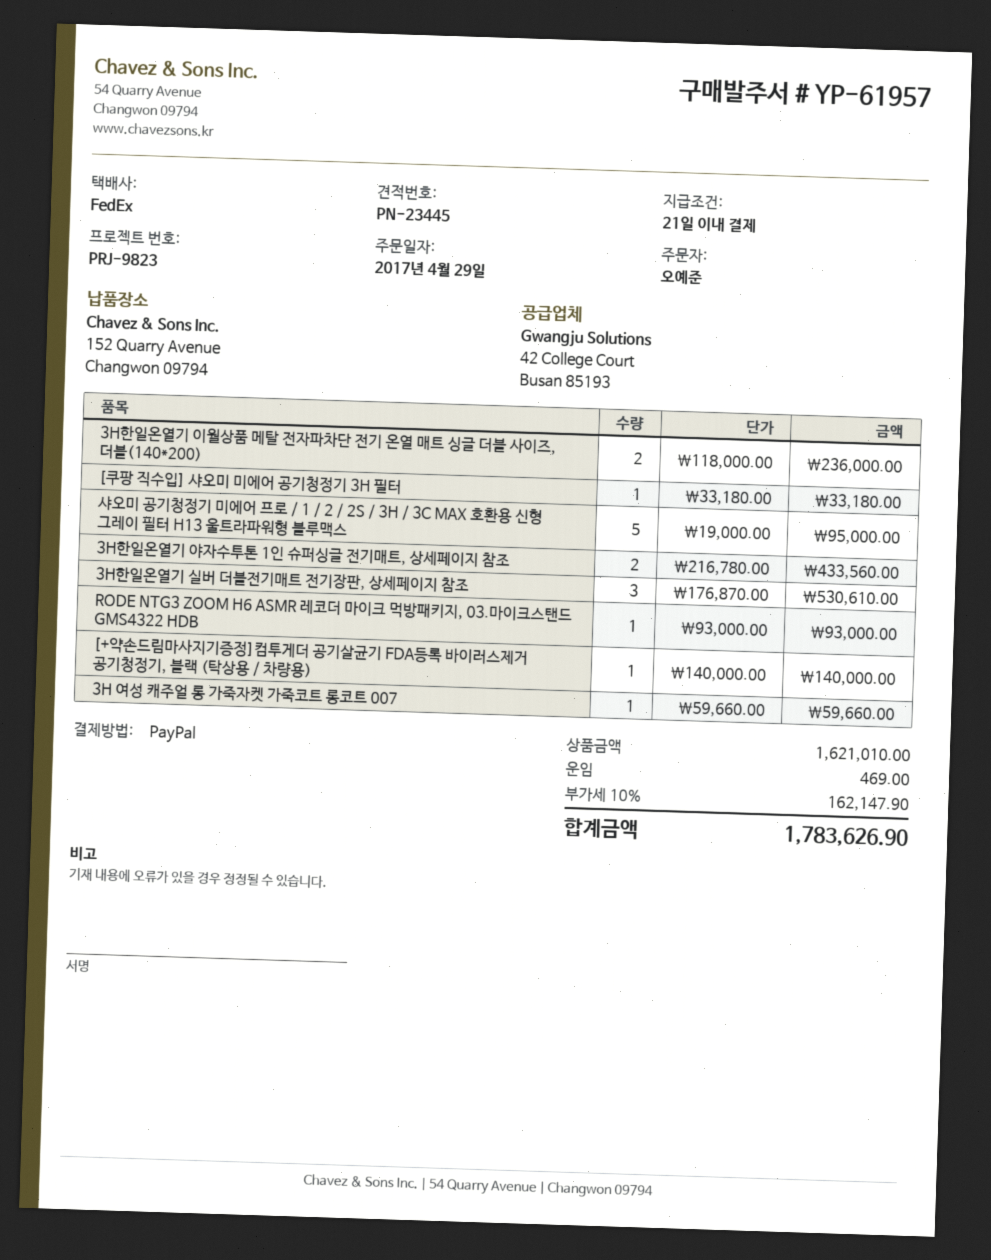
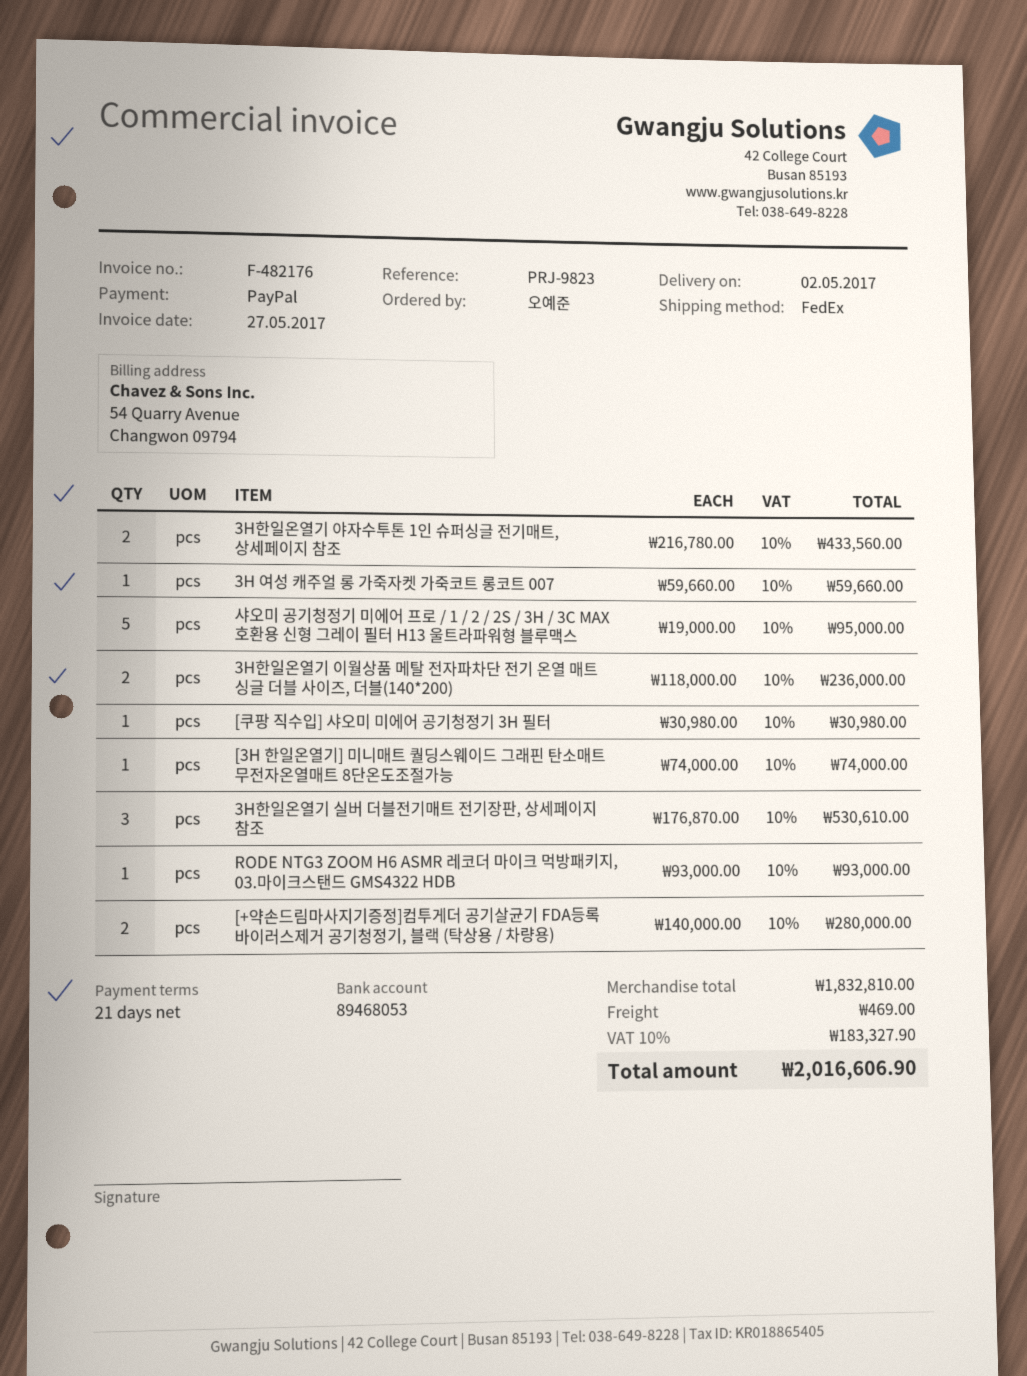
[쿠팡 직수입] 샤오미 미에어 공기청정기 3H 필터: 1 x 33180.00 = 33180.00 -> 1 x 30980.00 = 30980.00
[+약손드림마사지기증정]컴투게더 공기살균기 FDA등록 바이러스제거 공기청정기, 블랙 (탁상용 / 차량용): 1 x 140000.00 = 140000.00 -> 2 x 140000.00 = 280000.00
[3H 한일온열기] 미니매트 퀄딩스웨이드 그래핀 탄소매트 무전자온열매트 8단온도조절가능: none -> 1 x 74000.00 = 74000.00
subtotal: 1621010.00 -> 1832810.00
tax: 10% = 162147.90 -> 10% = 183327.90
total: 1783626.90 -> 2016606.90

